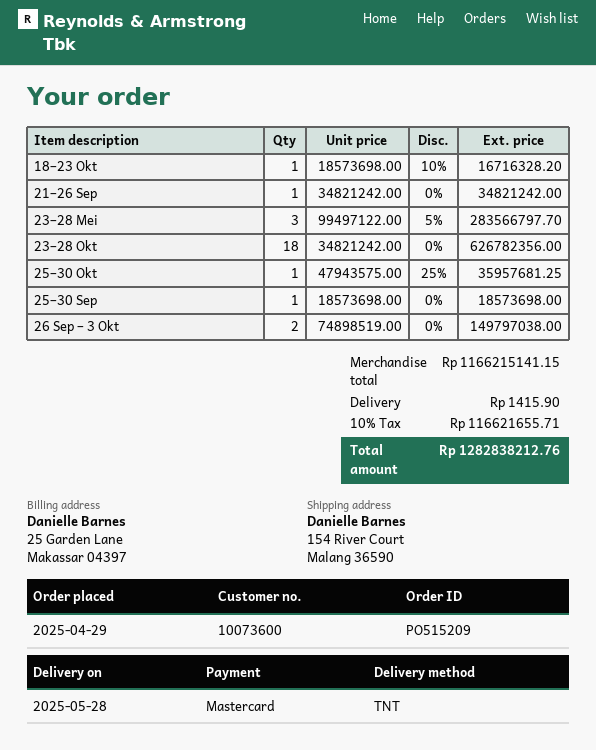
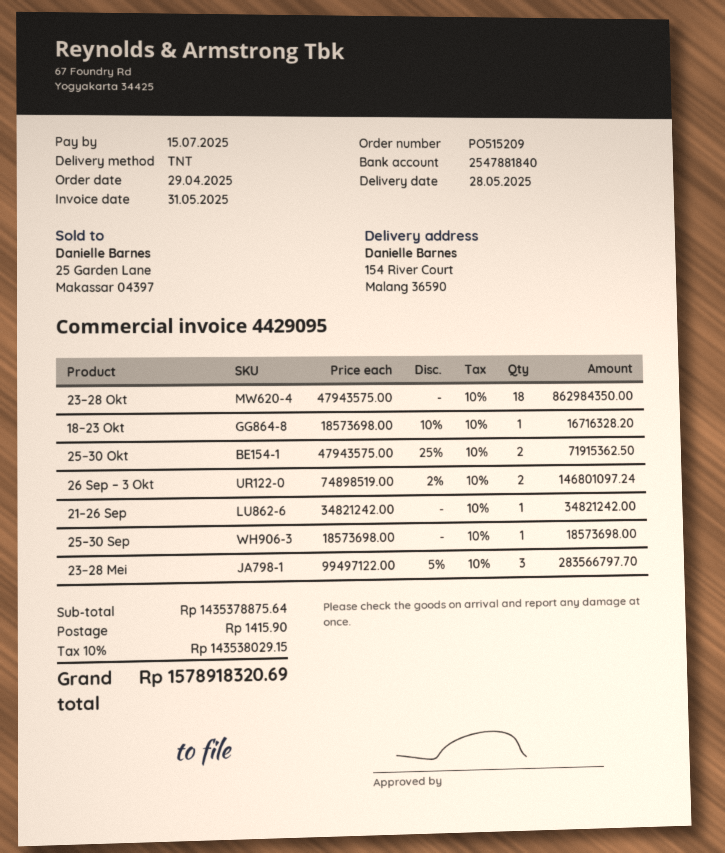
23–28 Okt: 18 x 34821242.00 = 626782356.00 -> 18 x 47943575.00 = 862984350.00
25–30 Okt: 1 x 47943575.00 - 25% = 35957681.25 -> 2 x 47943575.00 - 25% = 71915362.50
26 Sep – 3 Okt: 2 x 74898519.00 = 149797038.00 -> 2 x 74898519.00 - 2% = 146801097.24
subtotal: 1166215141.15 -> 1435378875.64
tax: 10% = 116621655.71 -> 10% = 143538029.15
total: 1282838212.76 -> 1578918320.69

